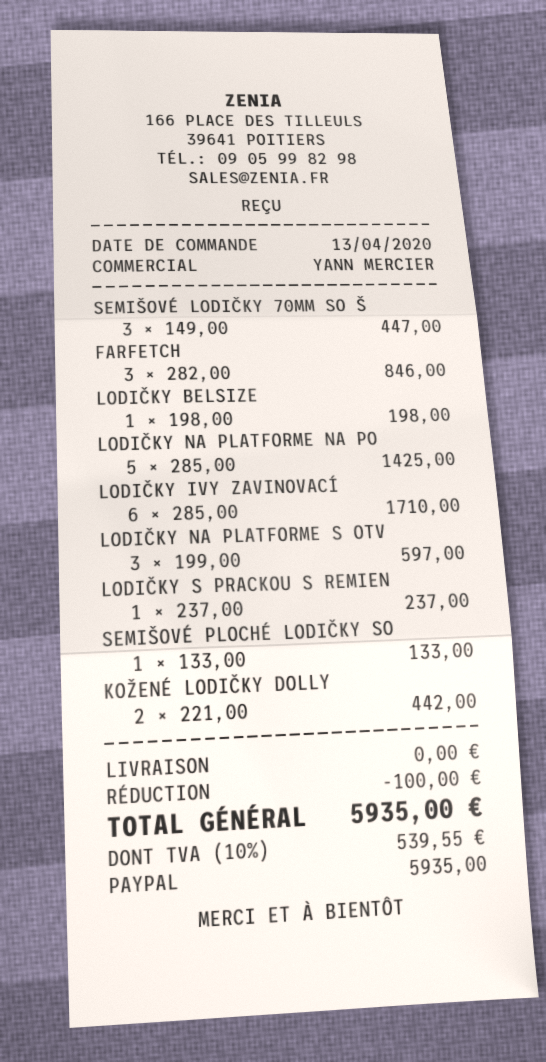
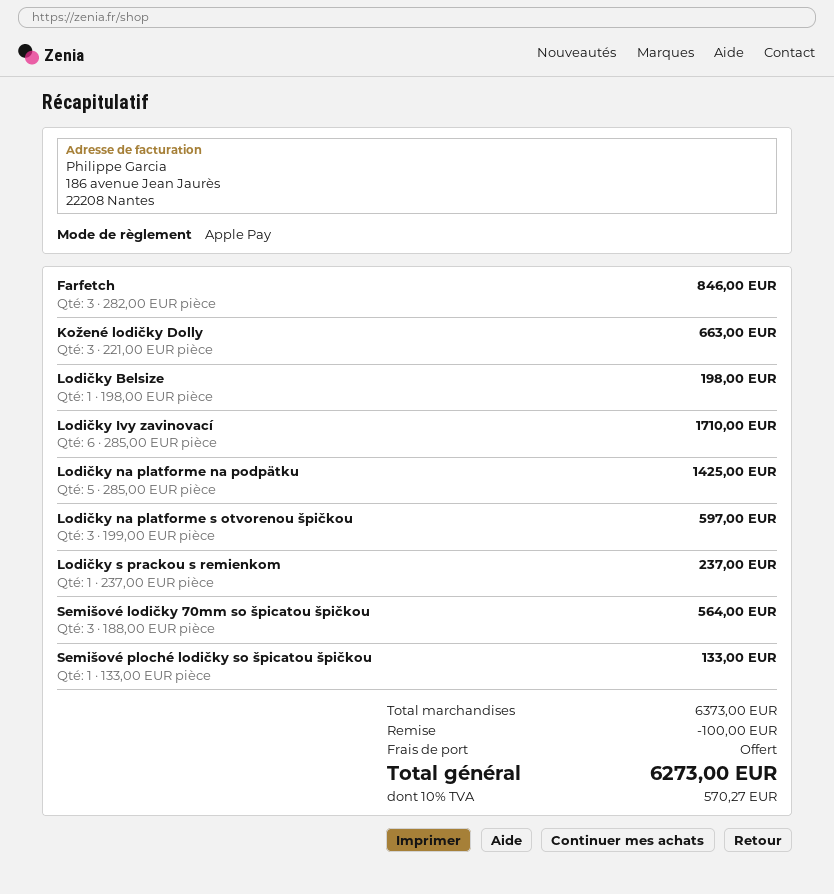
payment method: PayPal -> Apple Pay
SEMIŠOVÉ LODIČKY 70MM SO Š: 3 x 149.00 = 447.00 -> 3 x 188.00 = 564.00
KOŽENÉ LODIČKY DOLLY: 2 x 221.00 = 442.00 -> 3 x 221.00 = 663.00
tax: 10% = 539.55 -> 10% = 570.27
total: 5935.00 -> 6273.00

